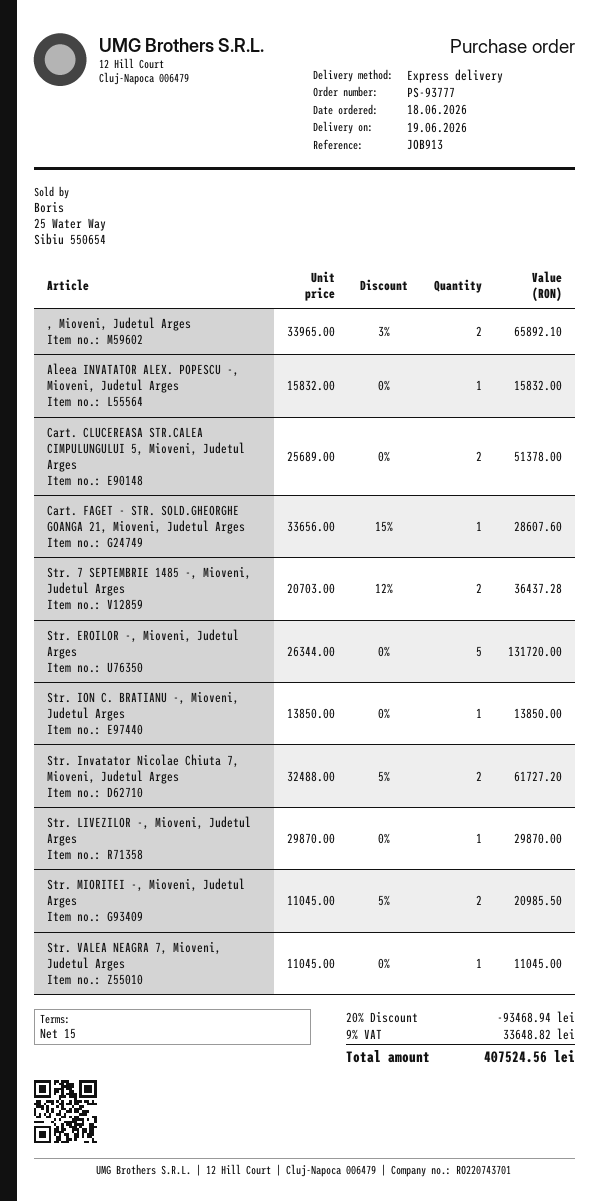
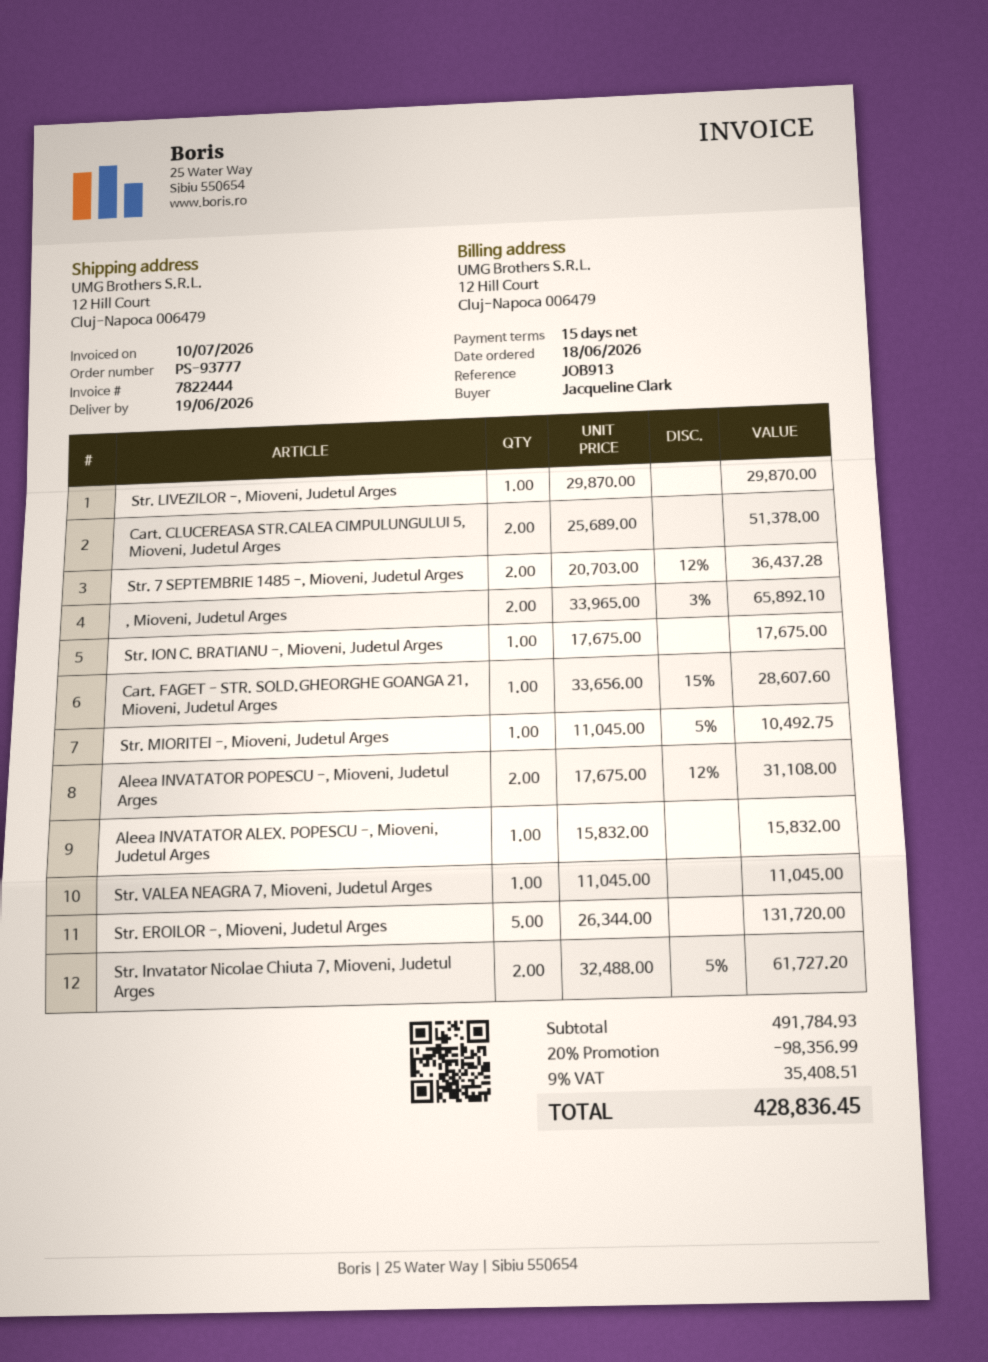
Str. ION C. BRATIANU -, Mioveni, Judetul Arges: 1 x 13850.00 = 13850.00 -> 1 x 17675.00 = 17675.00
Str. MIORITEI -, Mioveni, Judetul Arges: 2 x 11045.00 - 5% = 20985.50 -> 1 x 11045.00 - 5% = 10492.75
Aleea INVATATOR POPESCU -, Mioveni, Judetul Arges: none -> 2 x 17675.00 - 12% = 31108.00
discount: 20% = 93468.94 -> 20% = 98356.99
tax: 9% = 33648.82 -> 9% = 35408.51
total: 407524.56 -> 428836.45

